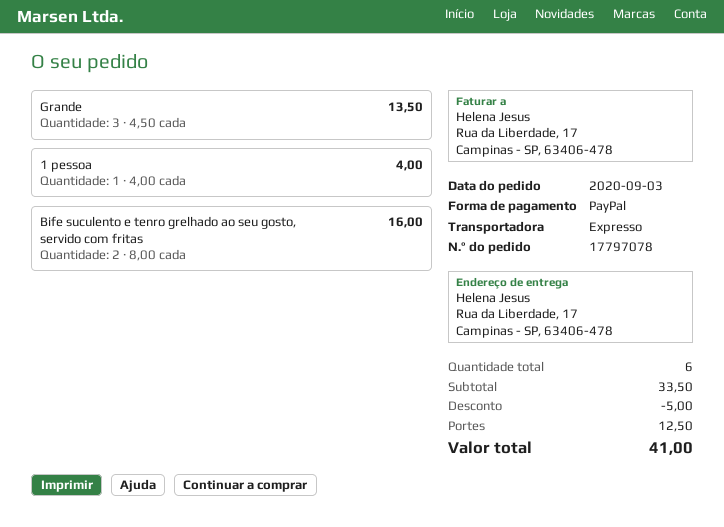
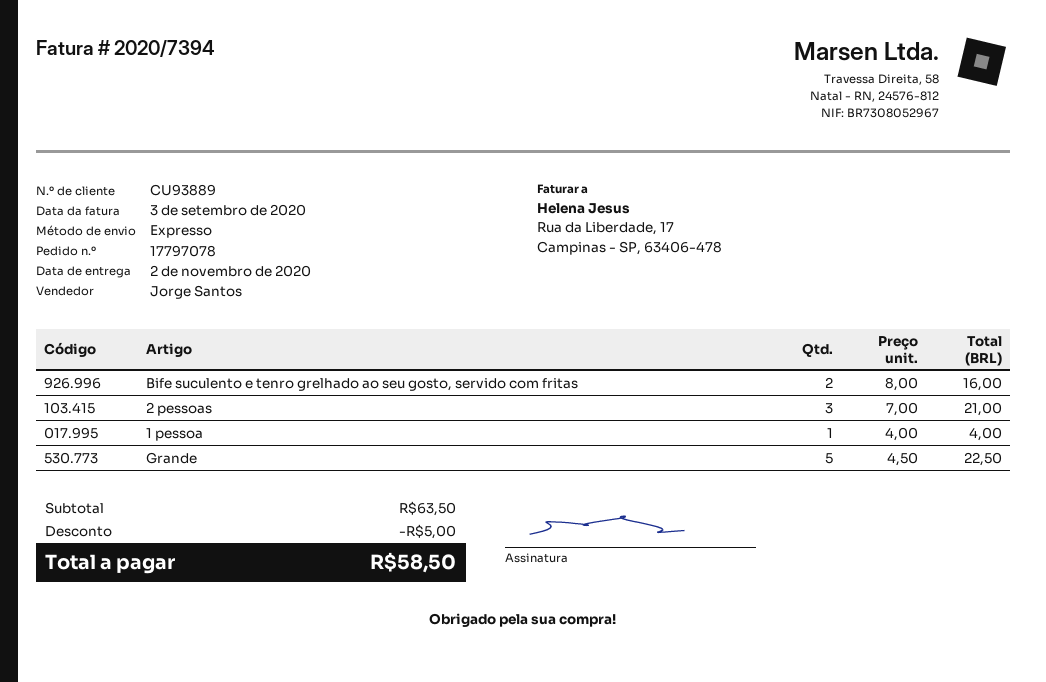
Grande: 3 x 4.50 = 13.50 -> 5 x 4.50 = 22.50
2 pessoas: none -> 3 x 7.00 = 21.00
subtotal: 33.50 -> 63.50
shipping: 12.50 -> none
total: 41.00 -> 58.50

